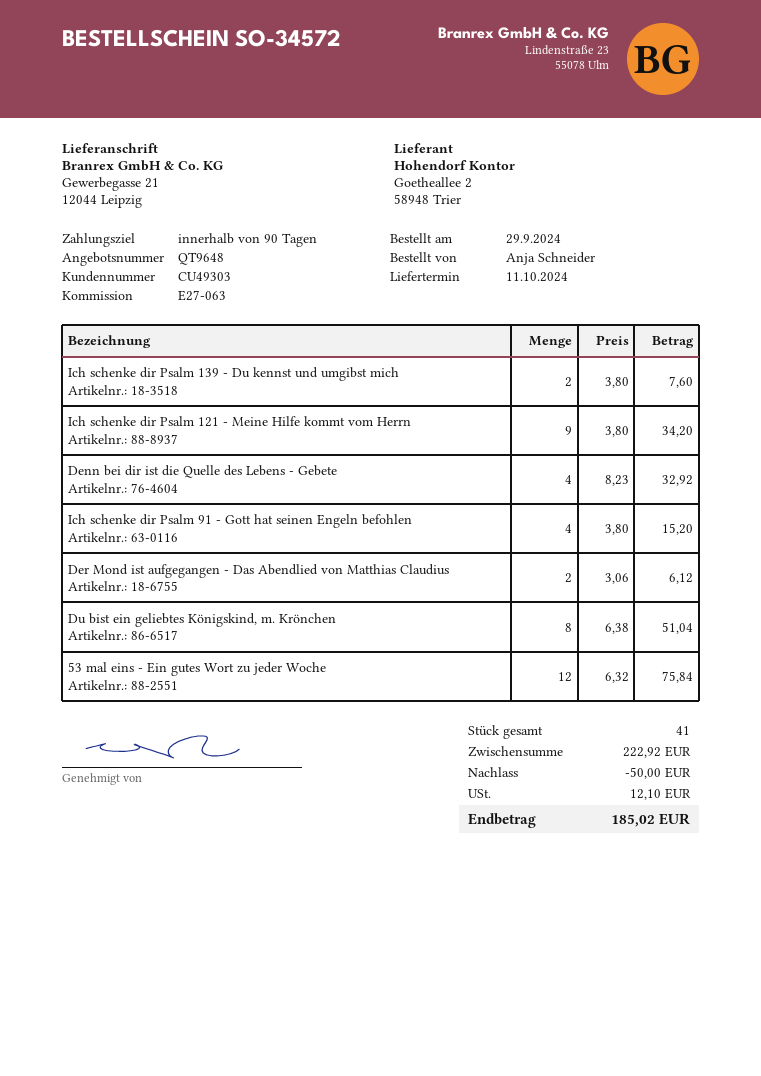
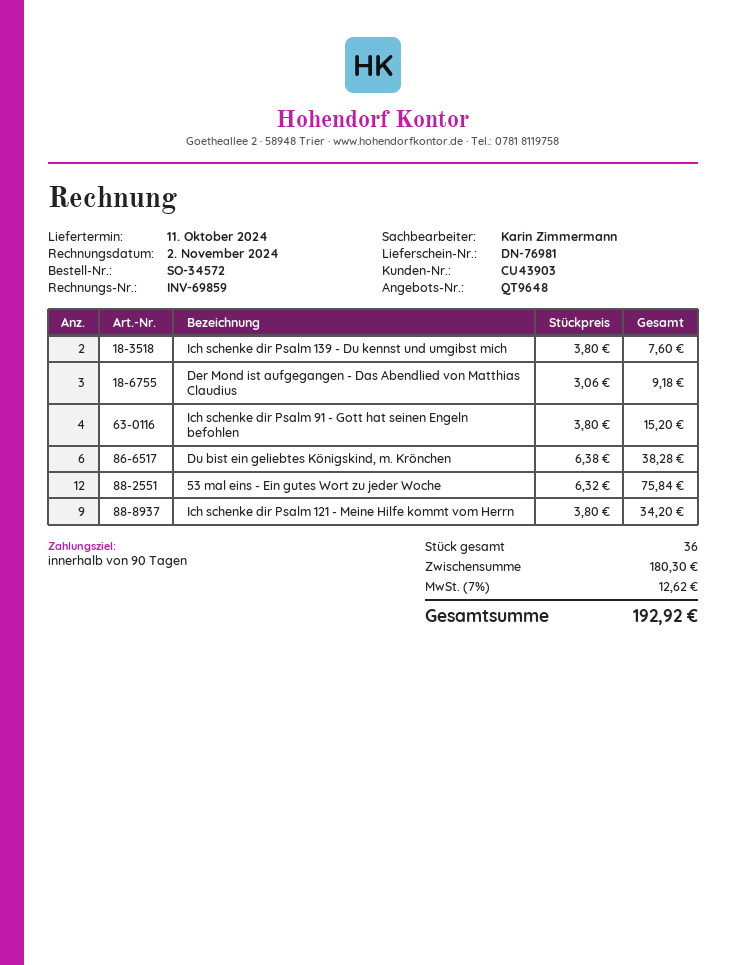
customer number: CU49303 -> CU43903
Denn bei dir ist die Quelle des Lebens - Gebete: 4 x 8.23 = 32.92 -> none
Der Mond ist aufgegangen - Das Abendlied von Matthias Claudius: 2 x 3.06 = 6.12 -> 3 x 3.06 = 9.18
Du bist ein geliebtes Königskind, m. Krönchen: 8 x 6.38 = 51.04 -> 6 x 6.38 = 38.28
total quantity: 41 -> 36
subtotal: 222.92 -> 180.30
discount: 50.00 -> none
tax: 12.10 -> 12.62
total: 185.02 -> 192.92

